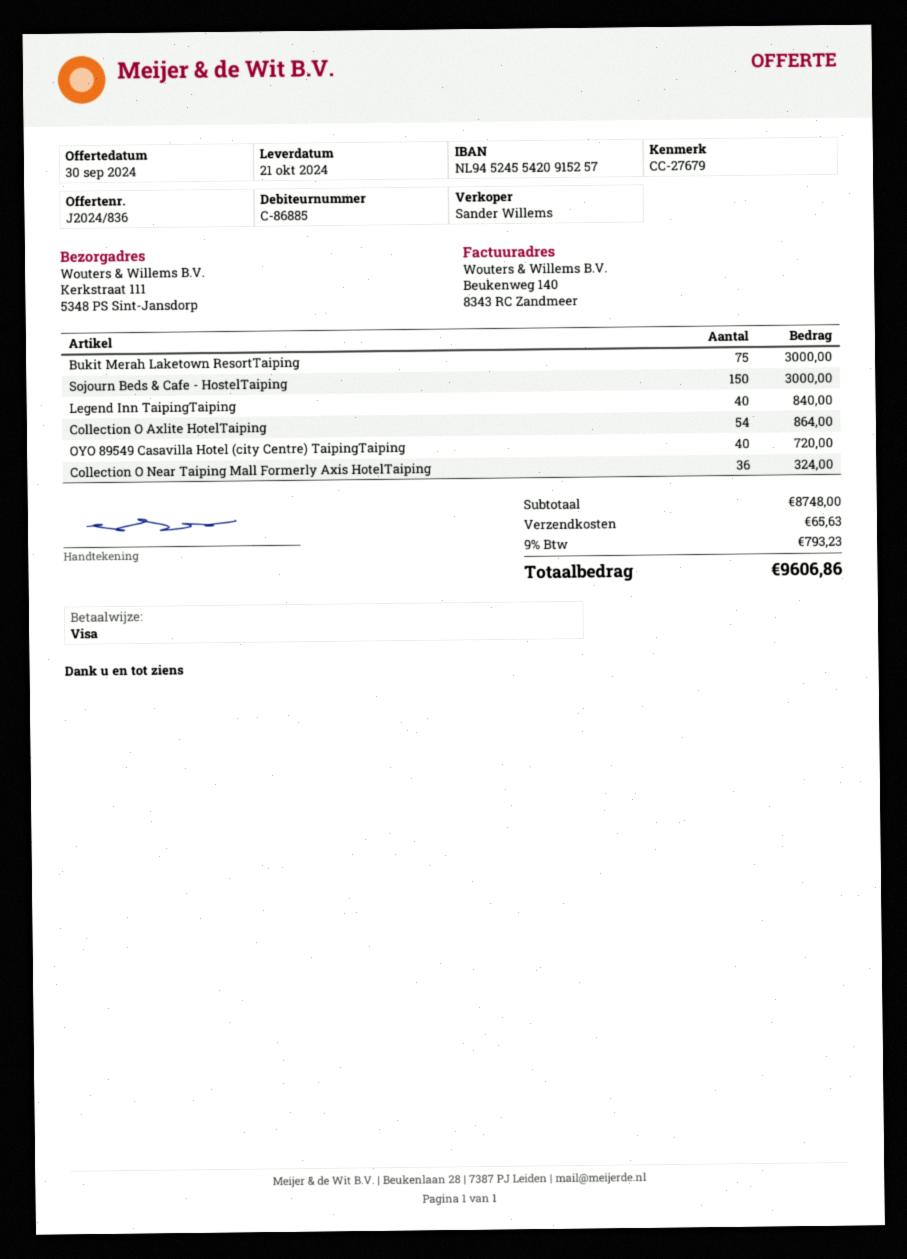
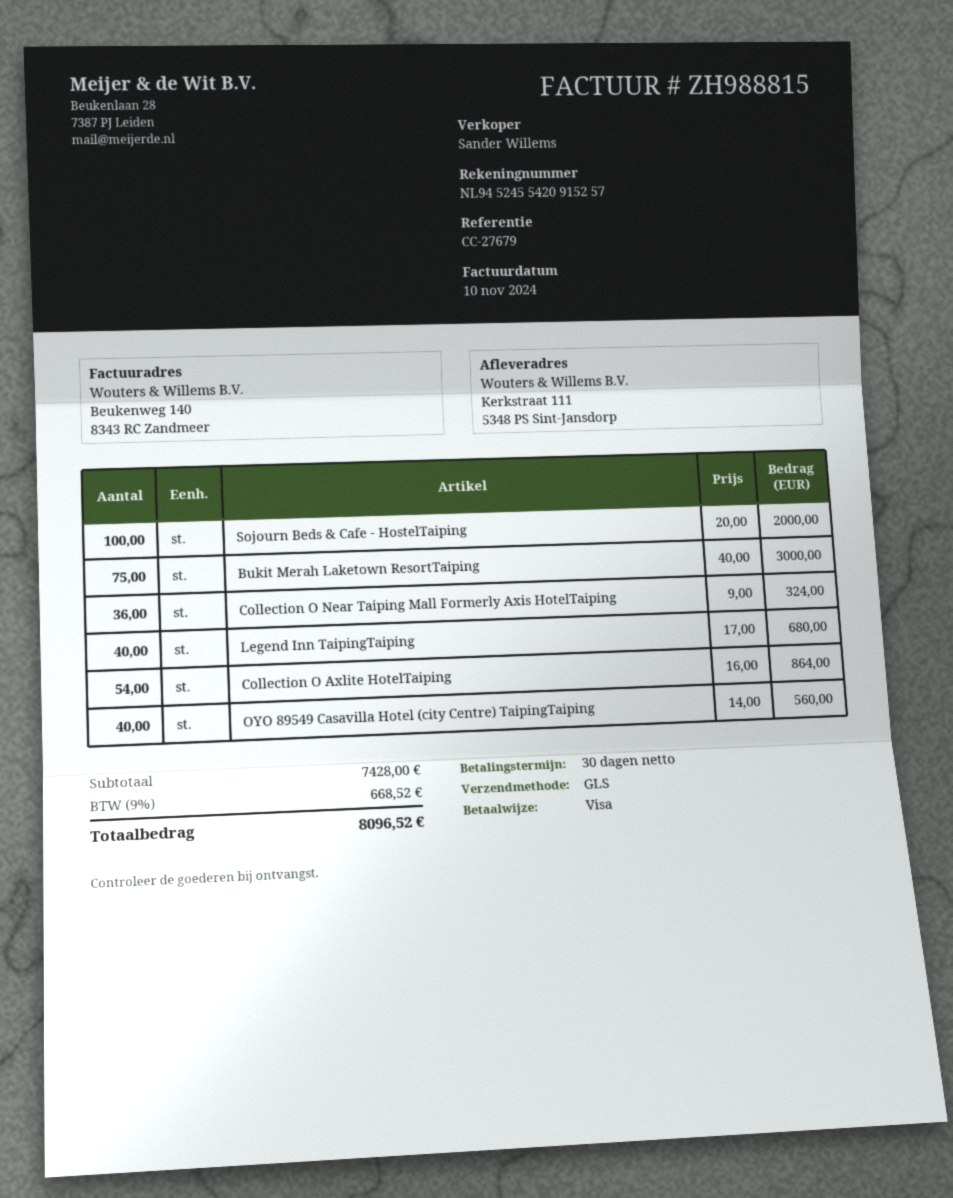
Sojourn Beds & Cafe - HostelTaiping: 150 for 3000.00 -> 100 for 2000.00
Legend Inn TaipingTaiping: 40 for 840.00 -> 40 for 680.00
OYO 89549 Casavilla Hotel (city Centre) TaipingTaiping: 40 for 720.00 -> 40 for 560.00
subtotal: 8748.00 -> 7428.00
shipping: 65.63 -> none
tax: 9% = 793.23 -> 9% = 668.52
total: 9606.86 -> 8096.52

